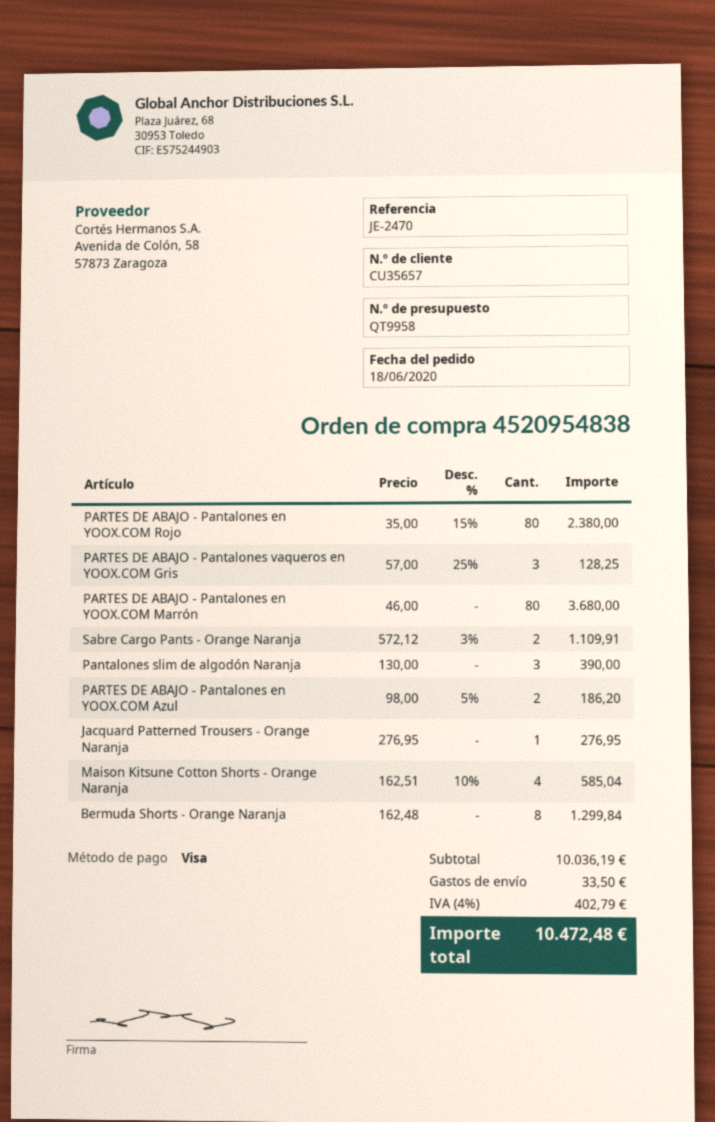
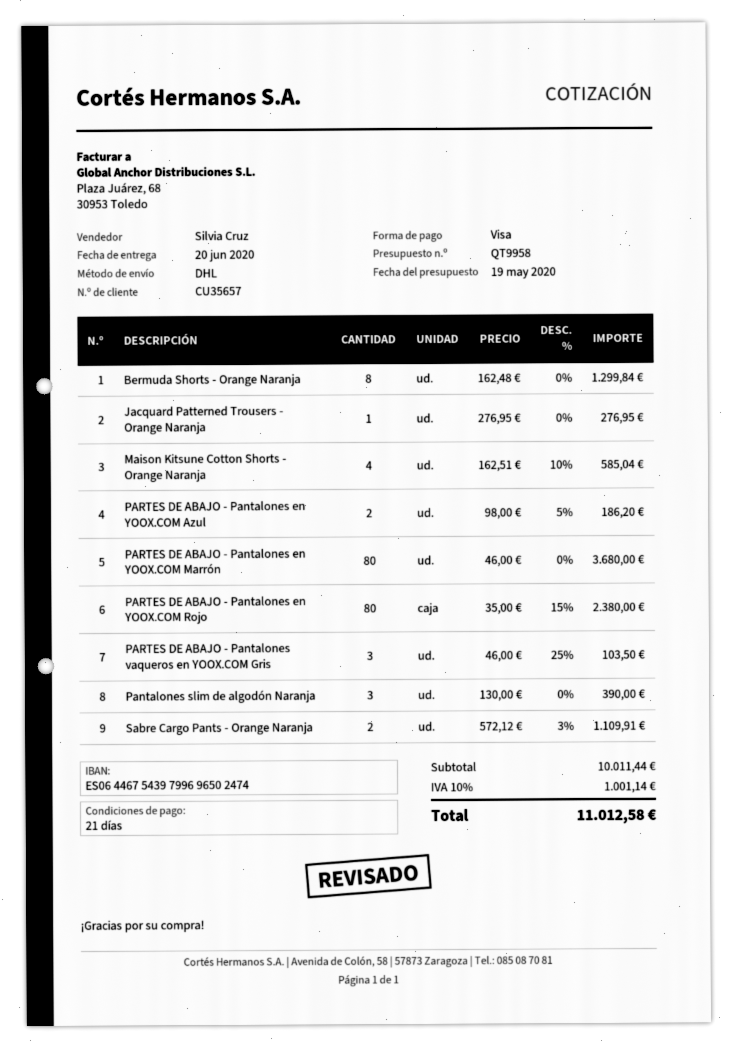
PARTES DE ABAJO - Pantalones vaqueros en YOOX.COM Gris: 3 x 57.00 - 25% = 128.25 -> 3 x 46.00 - 25% = 103.50
subtotal: 10036.19 -> 10011.44
shipping: 33.50 -> none
tax: 4% = 402.79 -> 10% = 1001.14
total: 10472.48 -> 11012.58

